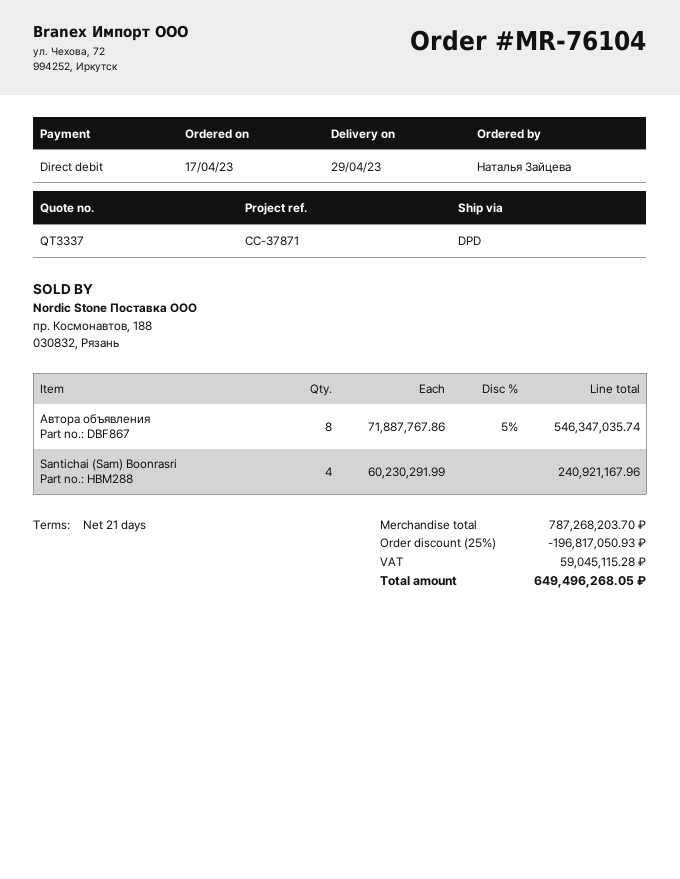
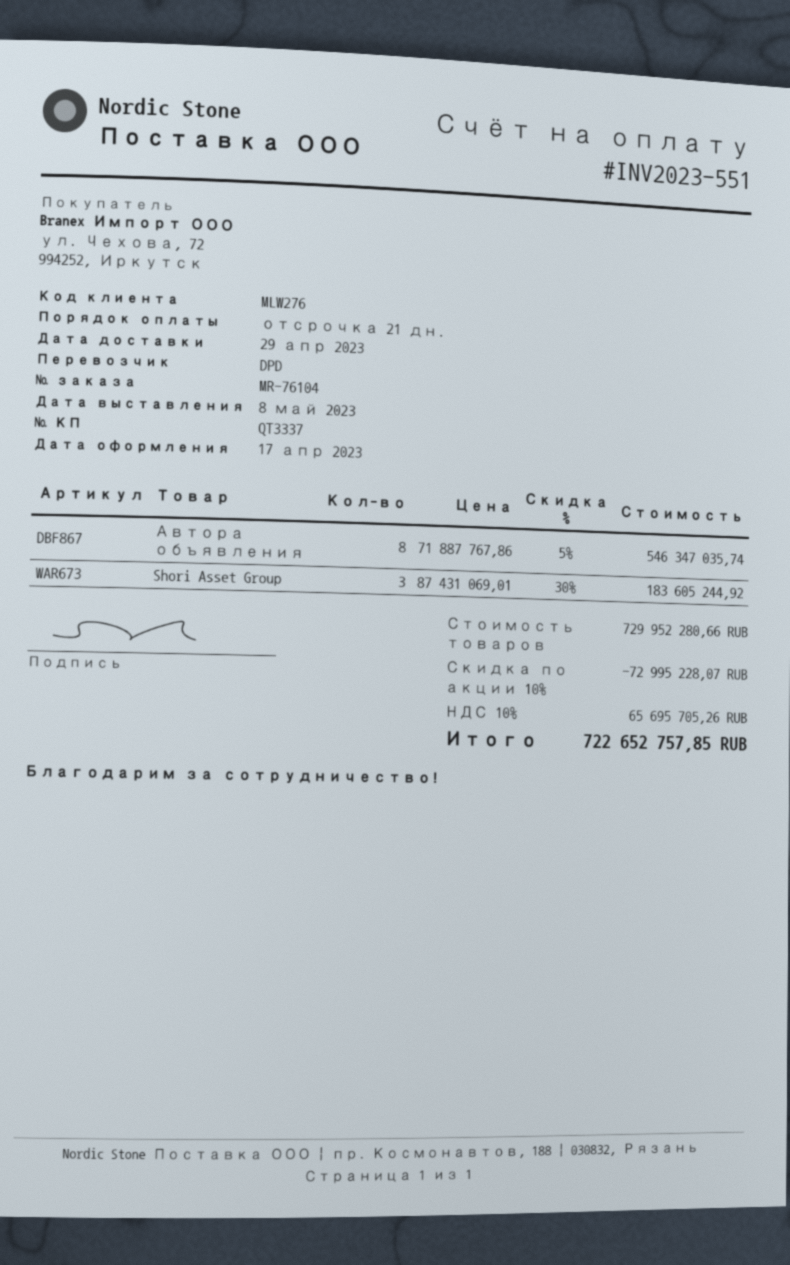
Santichai (Sam) Boonrasri: 4 x 60230291.99 = 240921167.96 -> none
Shori Asset Group: none -> 3 x 87431069.01 - 30% = 183605244.92
subtotal: 787268203.70 -> 729952280.66
discount: 25% = 196817050.93 -> 10% = 72995228.07
tax: 59045115.28 -> 65695705.26
total: 649496268.05 -> 722652757.85

